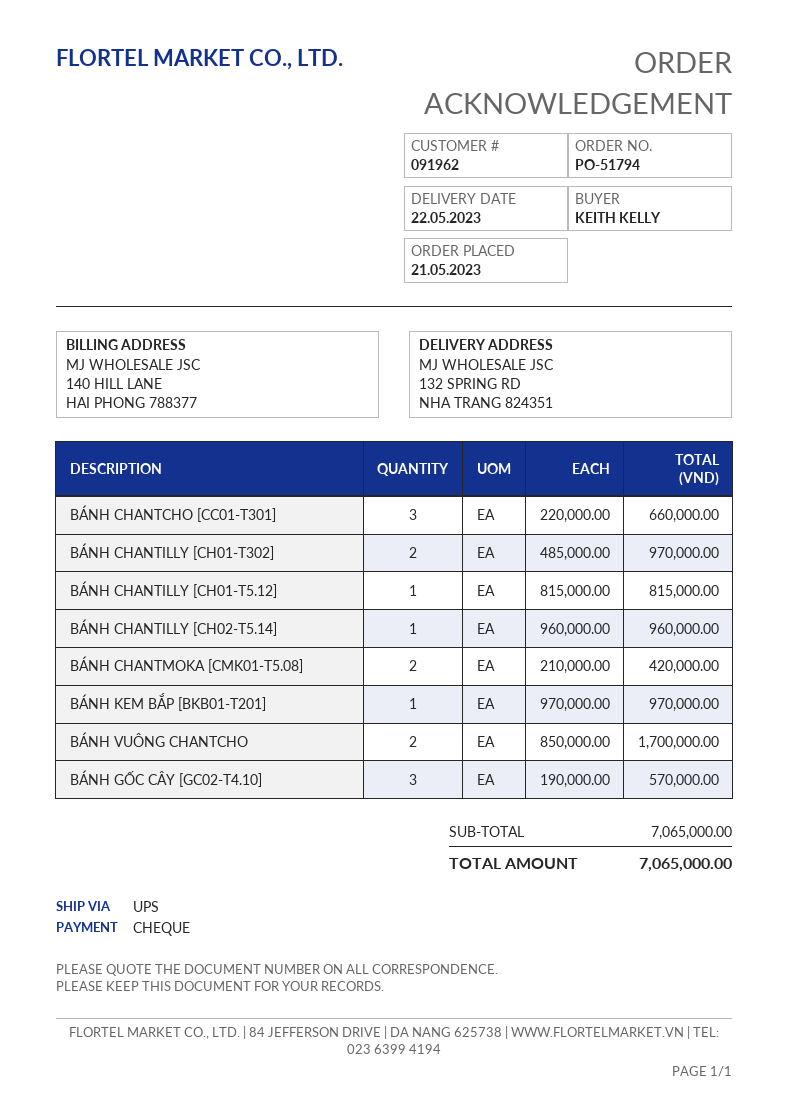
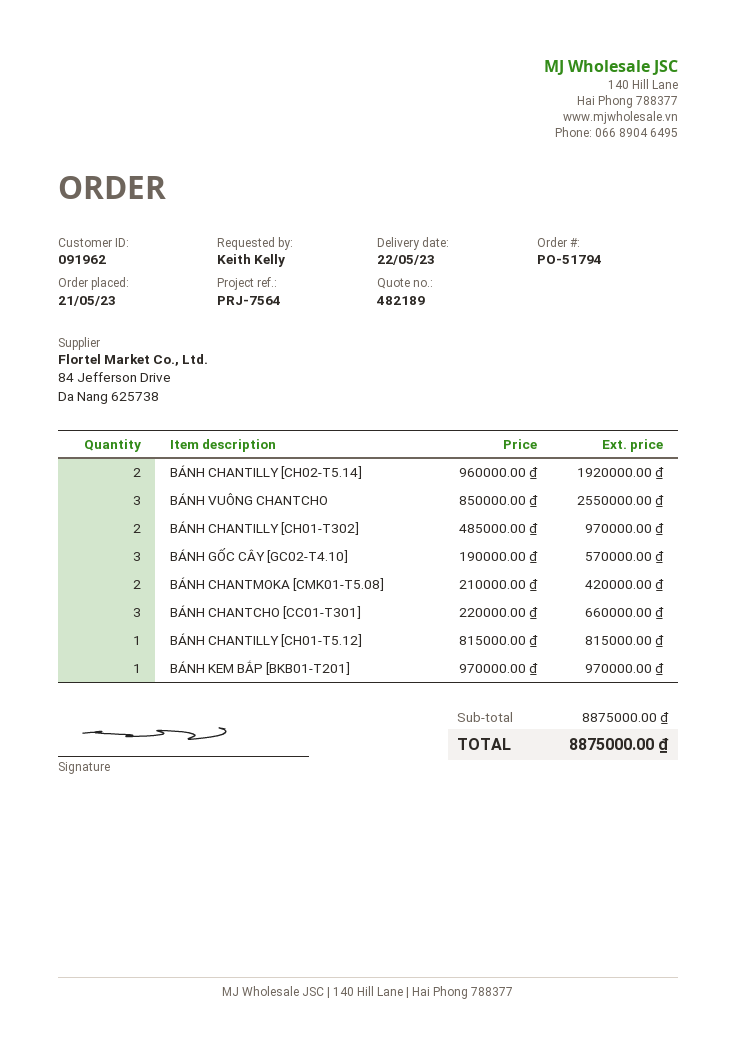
BÁNH CHANTILLY [CH02-T5.14]: 1 x 960000.00 = 960000.00 -> 2 x 960000.00 = 1920000.00
BÁNH VUÔNG CHANTCHO: 2 x 850000.00 = 1700000.00 -> 3 x 850000.00 = 2550000.00
subtotal: 7065000.00 -> 8875000.00
total: 7065000.00 -> 8875000.00

